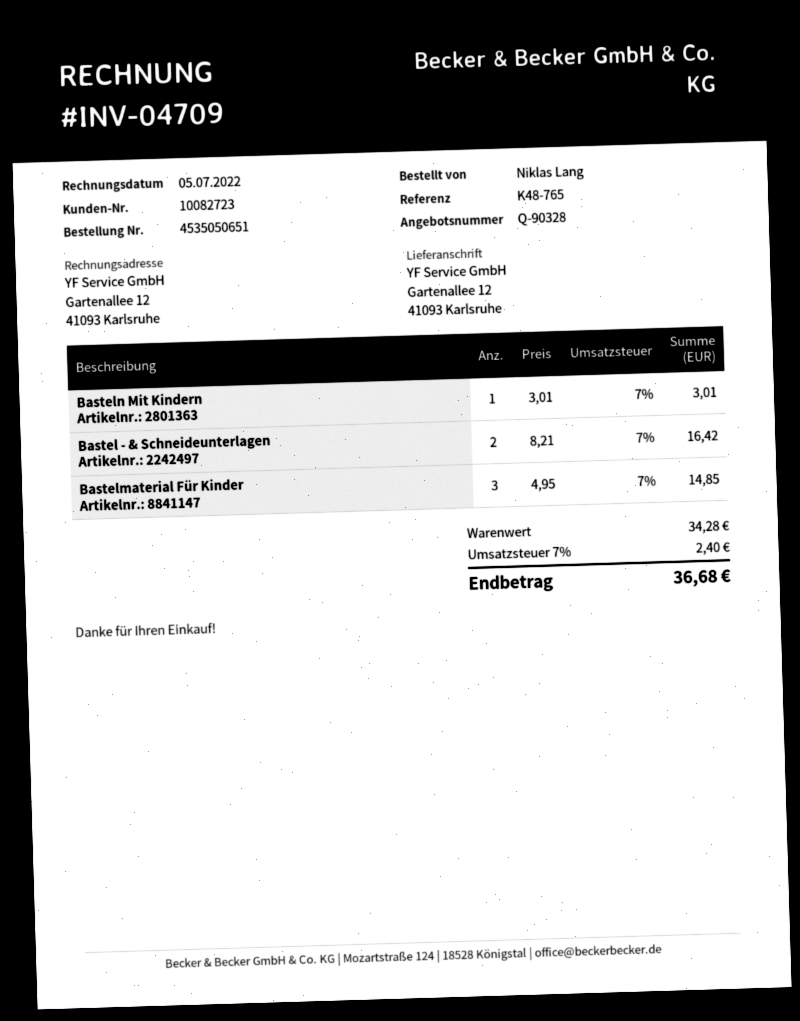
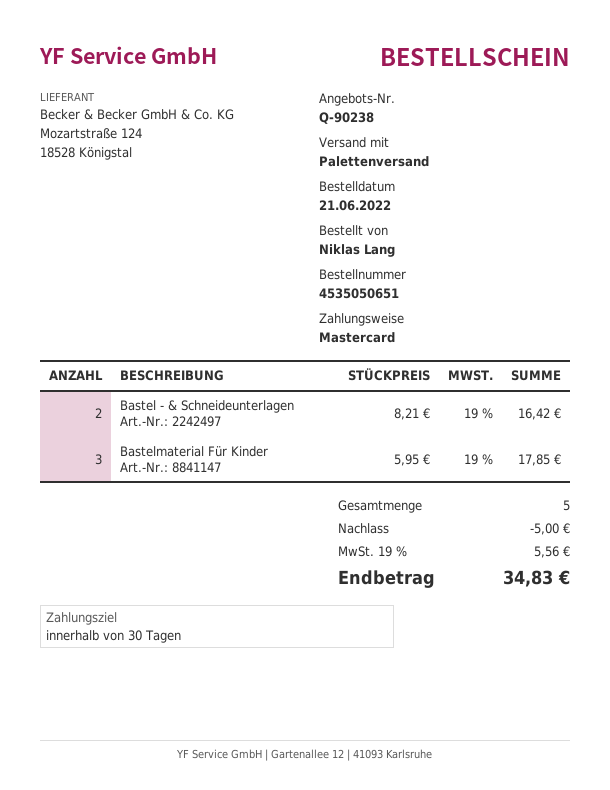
quote number: Q-90328 -> Q-90238
Basteln Mit Kindern: 1 x 3.01 = 3.01 -> none
Bastelmaterial Für Kinder: 3 x 4.95 = 14.85 -> 3 x 5.95 = 17.85
discount: none -> 5.00
tax: 7% = 2.40 -> 19% = 5.56
total: 36.68 -> 34.83

